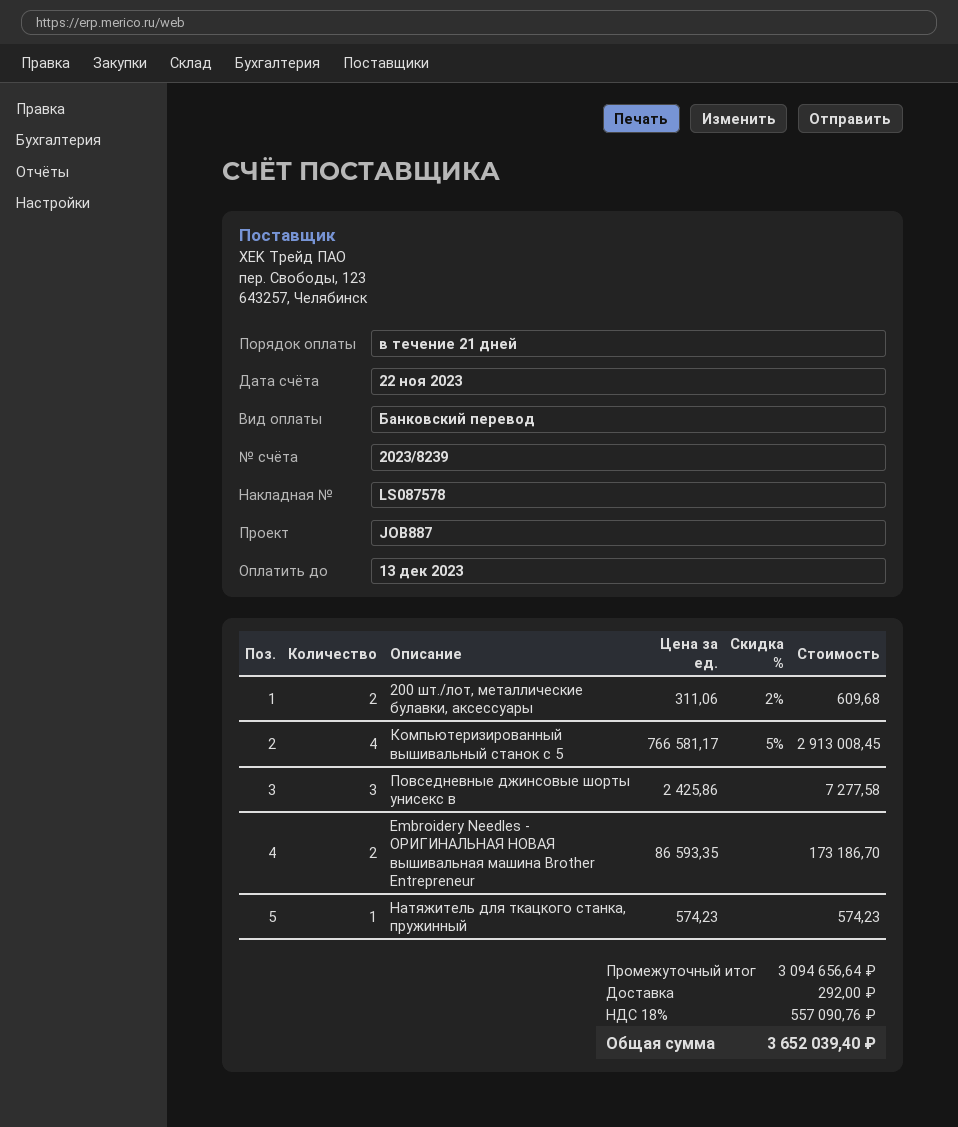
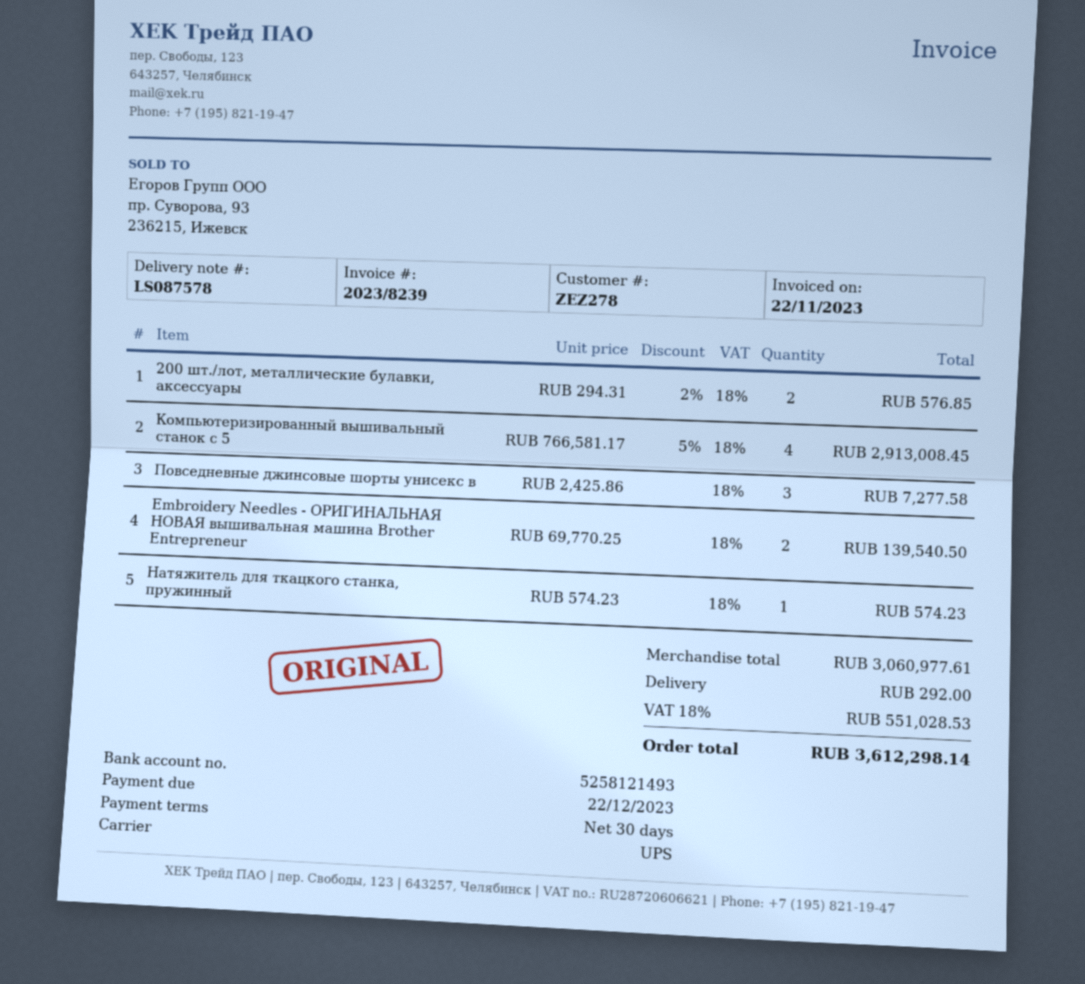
payment terms: 21 days -> 30 days
due date: 2023-12-13 -> 2023-12-22
200 шт./лот, металлические булавки, аксессуары: 2 x 311.06 - 2% = 609.68 -> 2 x 294.31 - 2% = 576.85
Embroidery Needles - ОРИГИНАЛЬНАЯ НОВАЯ вышивальная машина Brother Entrepreneur: 2 x 86593.35 = 173186.70 -> 2 x 69770.25 = 139540.50
subtotal: 3094656.64 -> 3060977.61
tax: 18% = 557090.76 -> 18% = 551028.53
total: 3652039.40 -> 3612298.14

